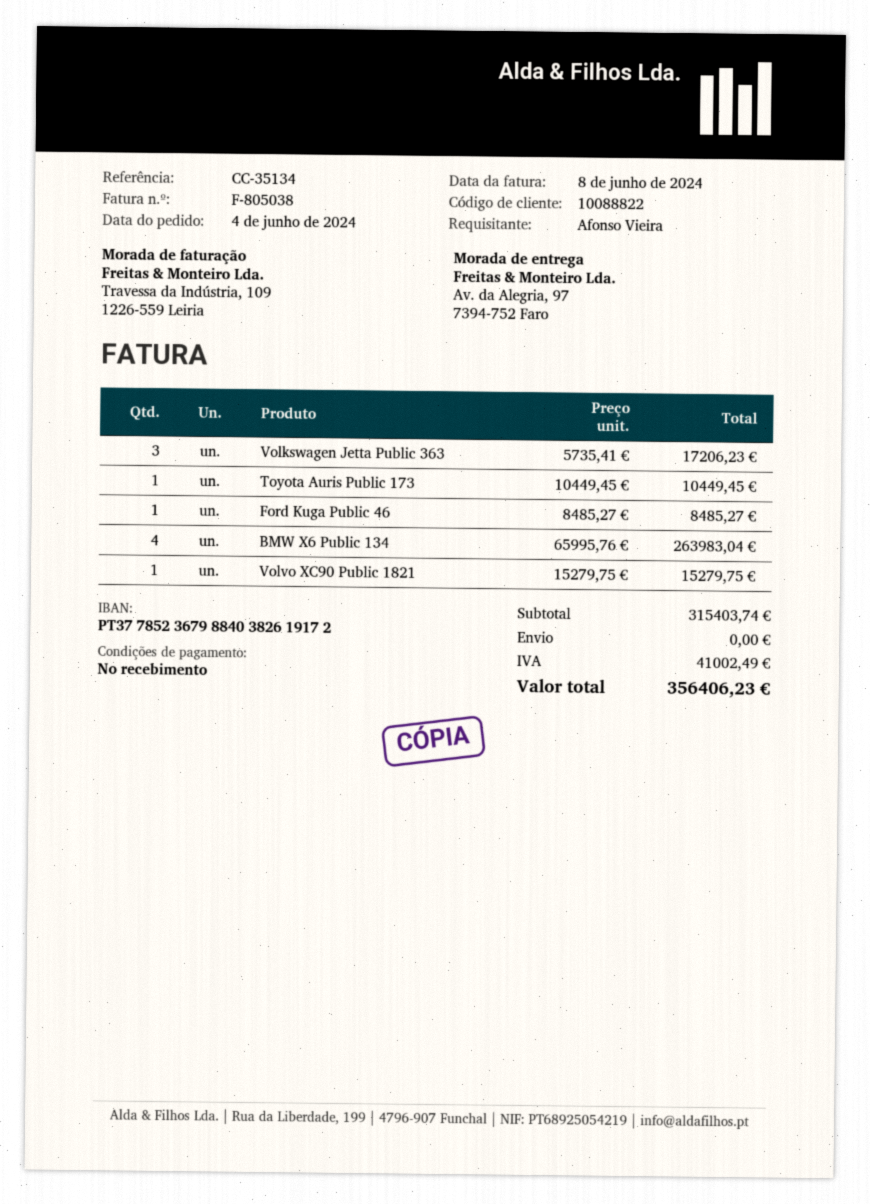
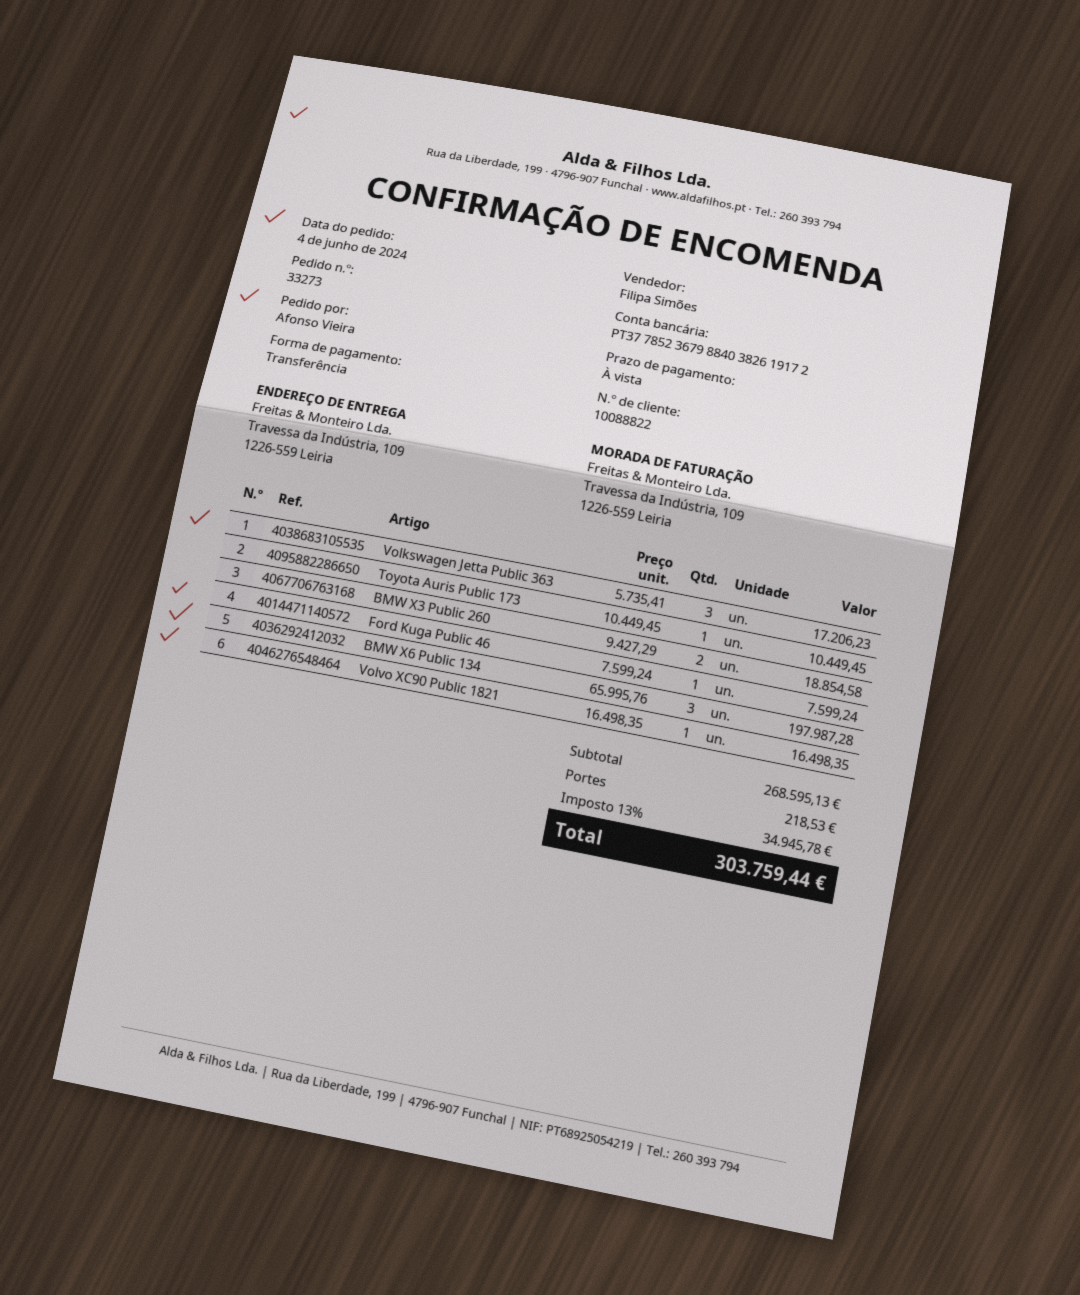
ship to: Av. da Alegria, 97, 7394-752 Faro -> Travessa da Indústria, 109, 1226-559 Leiria
Ford Kuga Public 46: 1 x 8485.27 = 8485.27 -> 1 x 7599.24 = 7599.24
BMW X6 Public 134: 4 x 65995.76 = 263983.04 -> 3 x 65995.76 = 197987.28
Volvo XC90 Public 1821: 1 x 15279.75 = 15279.75 -> 1 x 16498.35 = 16498.35
BMW X3 Public 260: none -> 2 x 9427.29 = 18854.58
subtotal: 315403.74 -> 268595.13
shipping: 0.00 -> 218.53
tax: 41002.49 -> 34945.78
total: 356406.23 -> 303759.44

